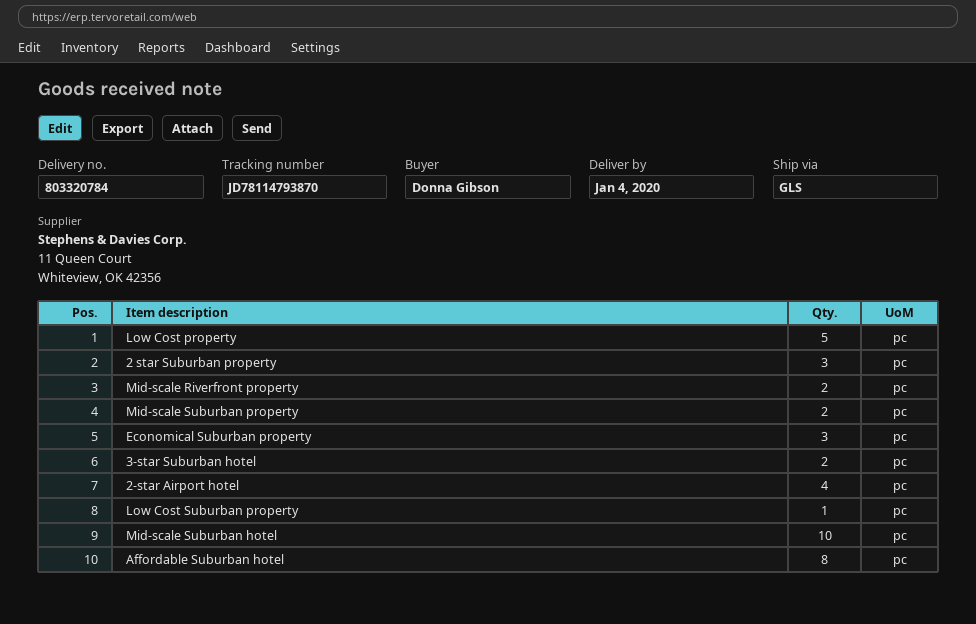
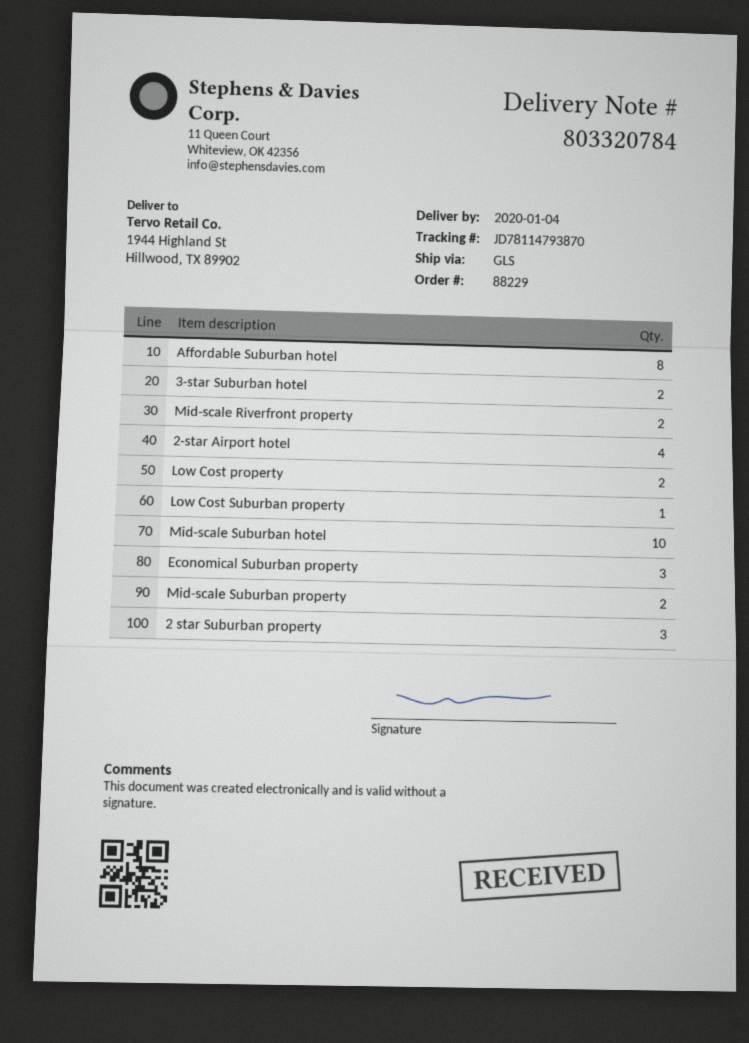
Low Cost property: 5 -> 2

